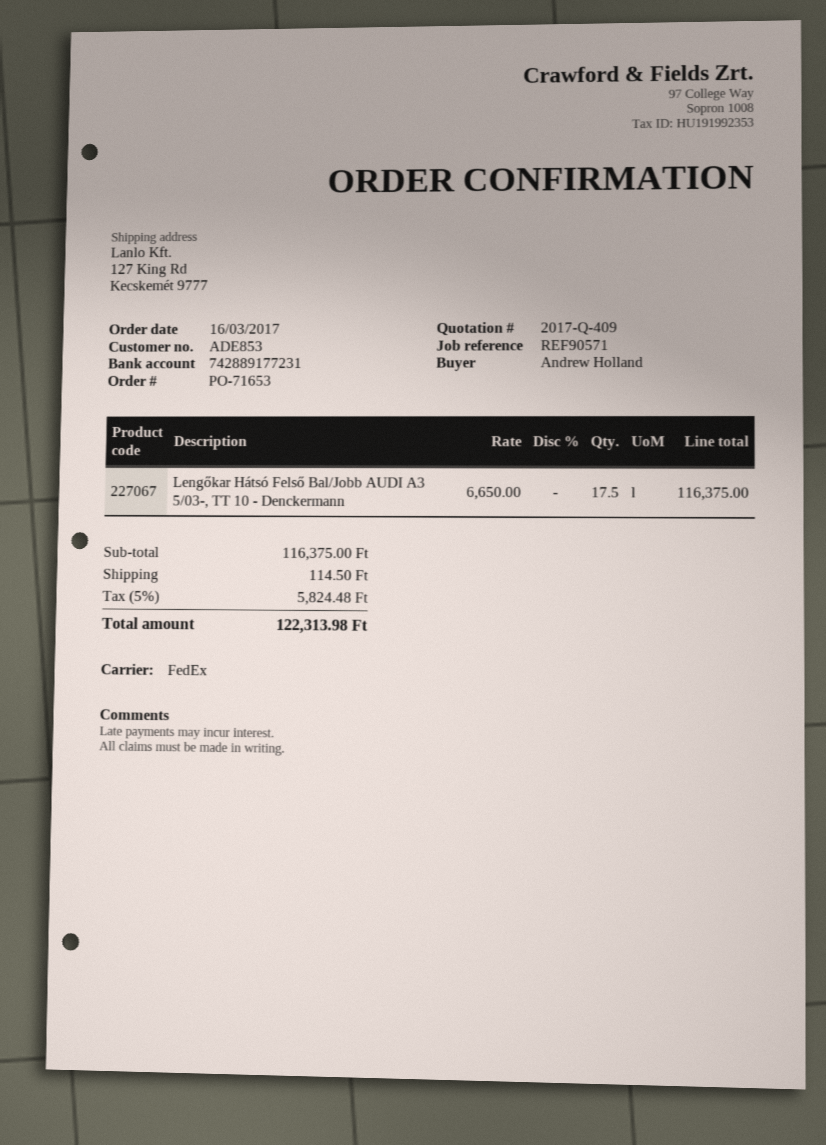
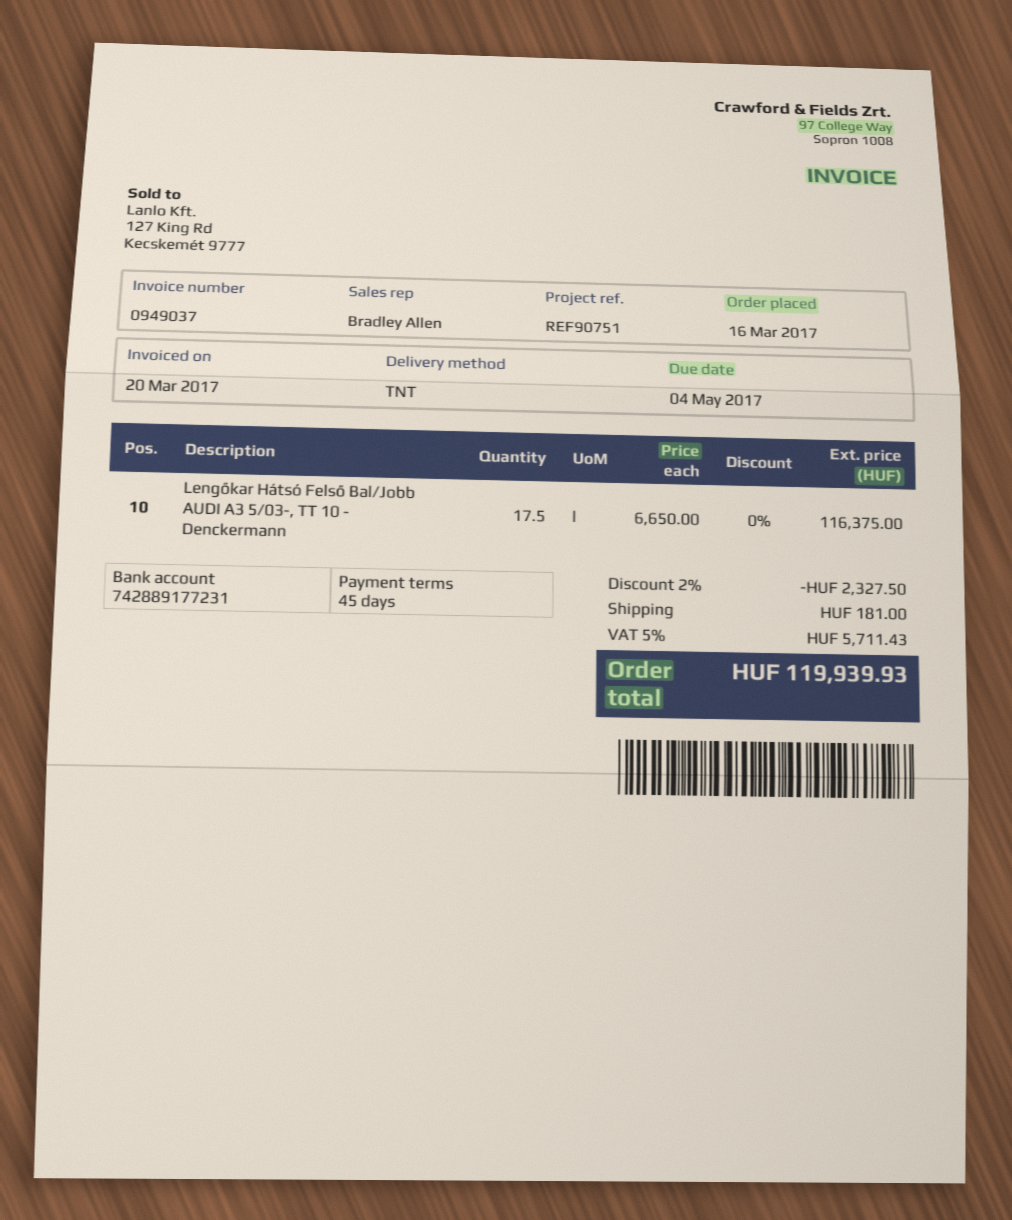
reference: REF90571 -> REF90751
shipping method: FedEx -> TNT
discount: none -> 2% = 2327.50
shipping: 114.50 -> 181.00
tax: 5% = 5824.48 -> 5% = 5711.43
total: 122313.98 -> 119939.93

